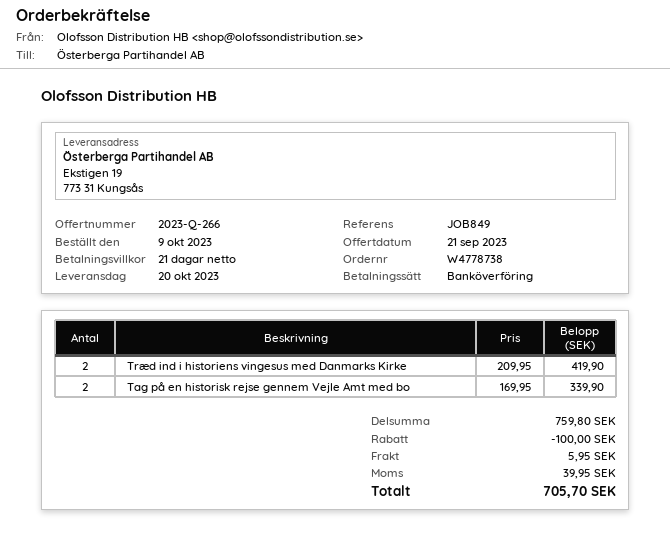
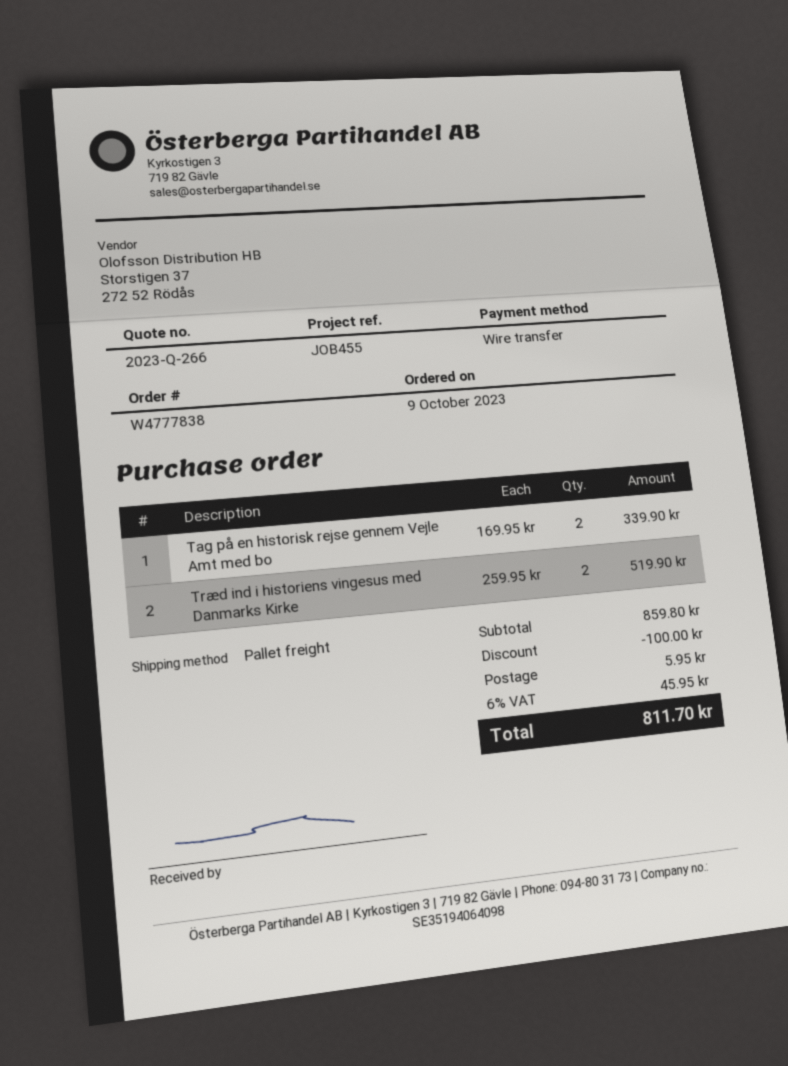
order number: W4778738 -> W4777838
reference: JOB849 -> JOB455
Træd ind i historiens vingesus med Danmarks Kirke: 2 x 209.95 = 419.90 -> 2 x 259.95 = 519.90
subtotal: 759.80 -> 859.80
tax: 39.95 -> 45.95
total: 705.70 -> 811.70

